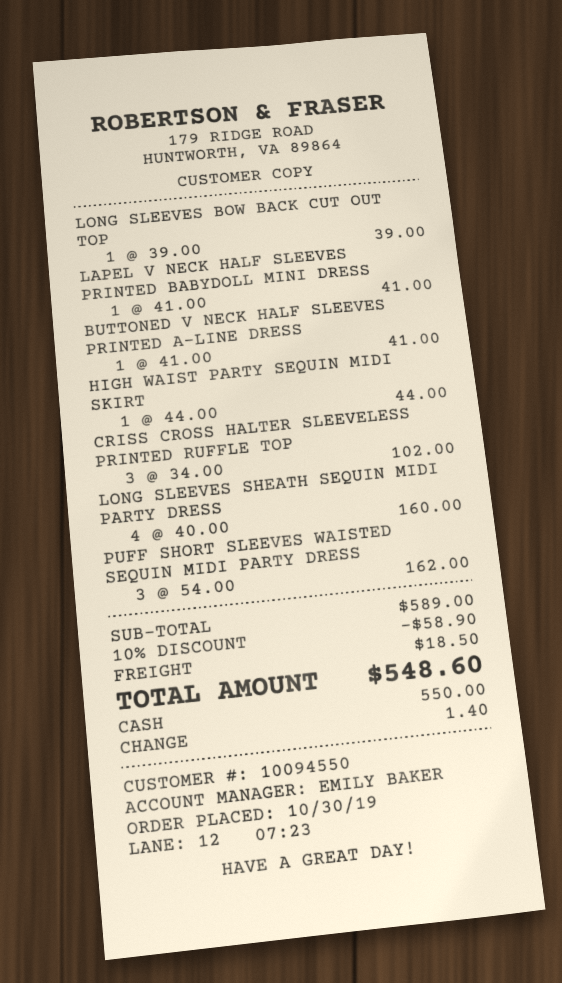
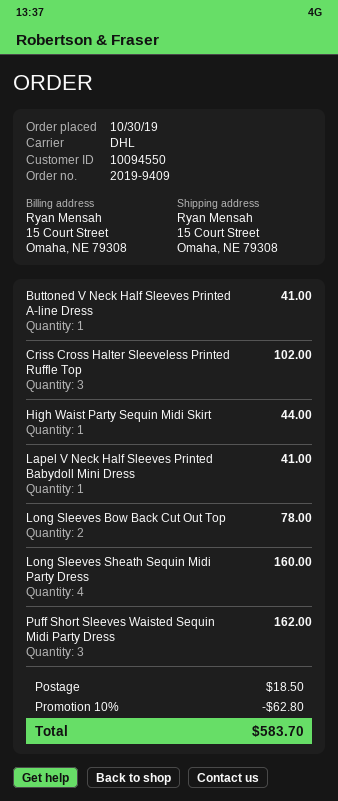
LONG SLEEVES BOW BACK CUT OUT TOP: 1 for 39.00 -> 2 for 78.00
discount: 10% = 58.90 -> 10% = 62.80
total: 548.60 -> 583.70

